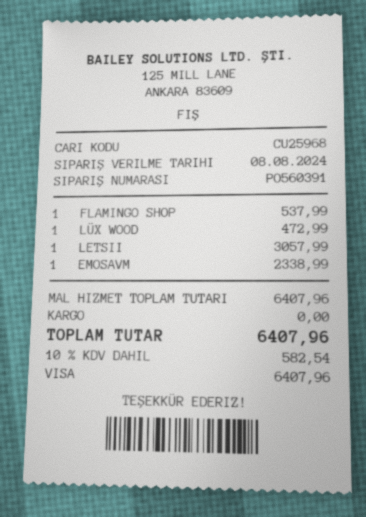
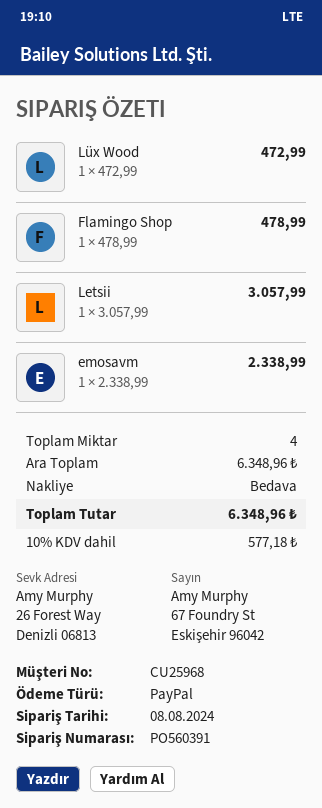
payment method: Visa -> PayPal
FLAMINGO SHOP: 1 x 537.99 = 537.99 -> 1 x 478.99 = 478.99
subtotal: 6407.96 -> 6348.96
tax: 10% = 582.54 -> 10% = 577.18
total: 6407.96 -> 6348.96

